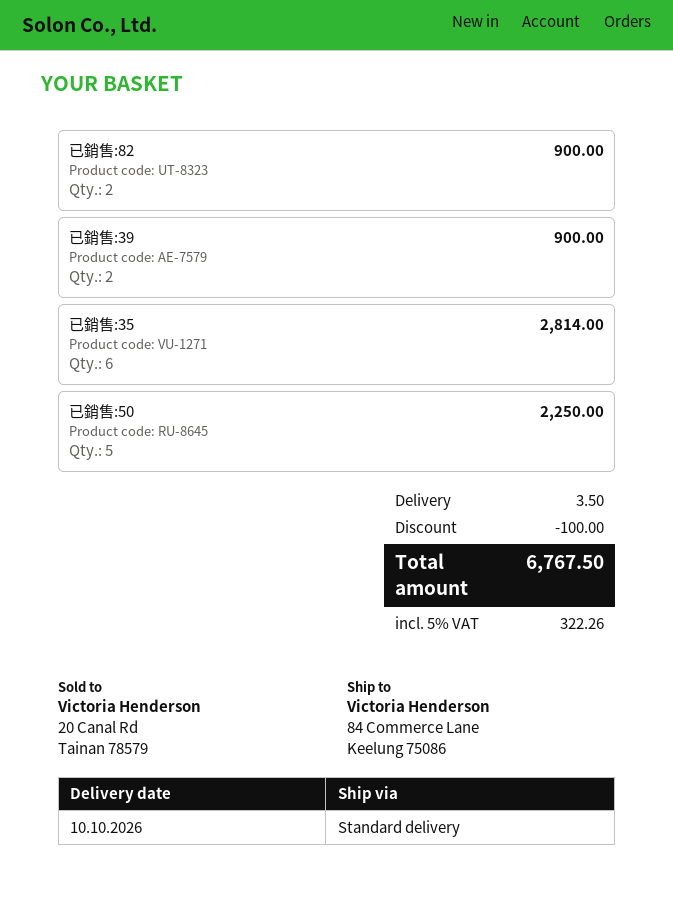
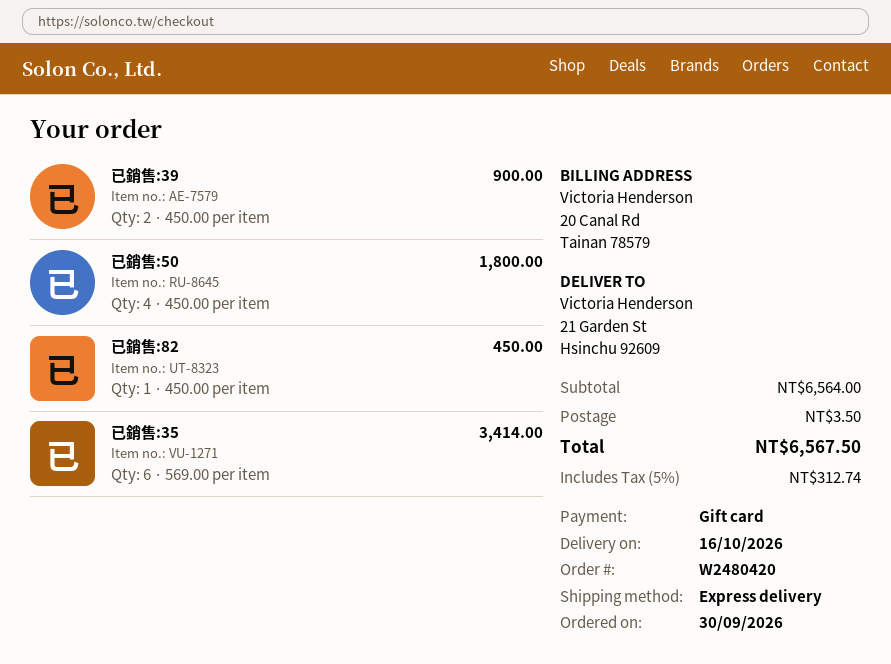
delivery date: 2026-10-10 -> 2026-10-16
shipping method: standard -> express
ship to: 84 Commerce Lane, Keelung 75086 -> 21 Garden St, Hsinchu 92609
已銷售:82: 2 for 900.00 -> 1 for 450.00
已銷售:35: 6 for 2814.00 -> 6 for 3414.00
已銷售:50: 5 for 2250.00 -> 4 for 1800.00
discount: 100.00 -> none
tax: 5% = 322.26 -> 5% = 312.74
total: 6767.50 -> 6567.50

